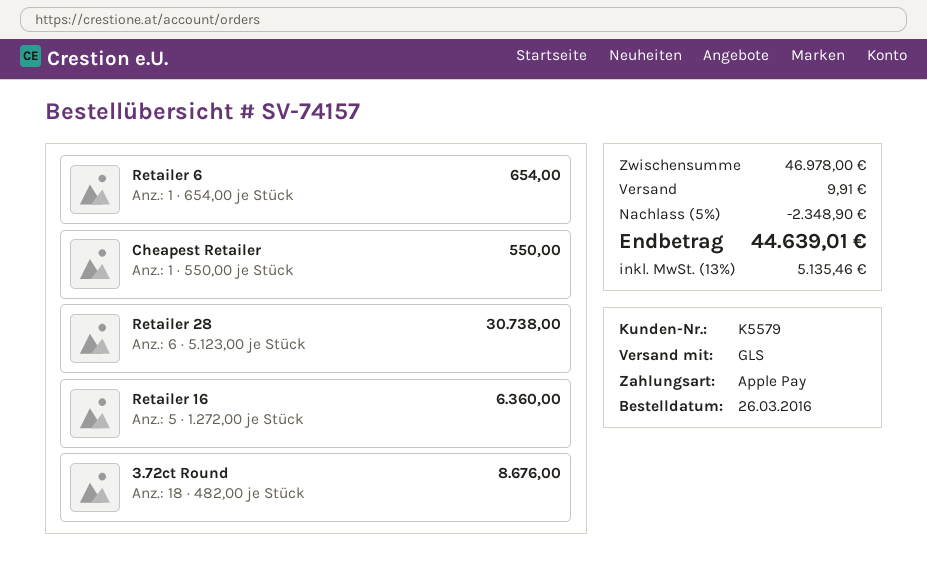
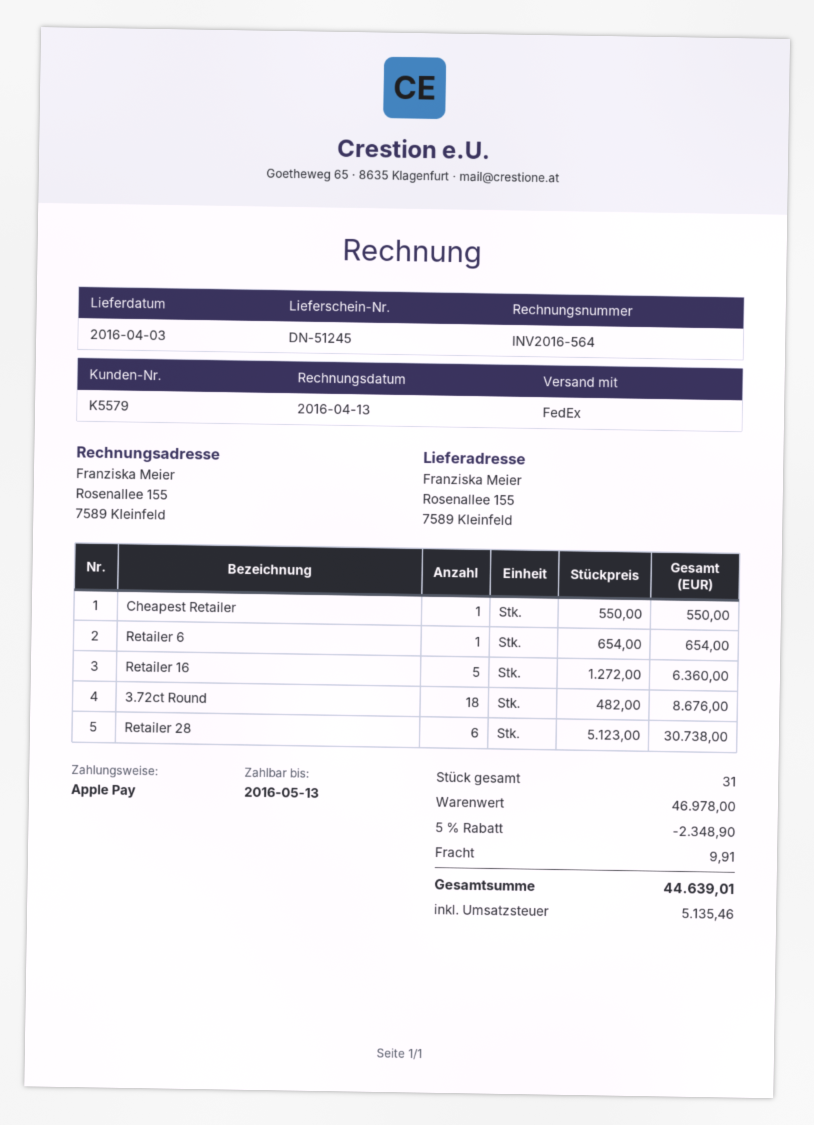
shipping method: GLS -> FedEx

